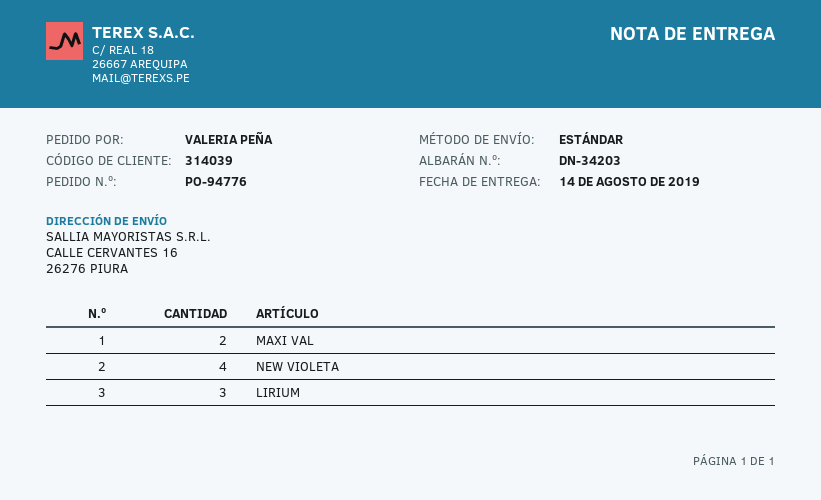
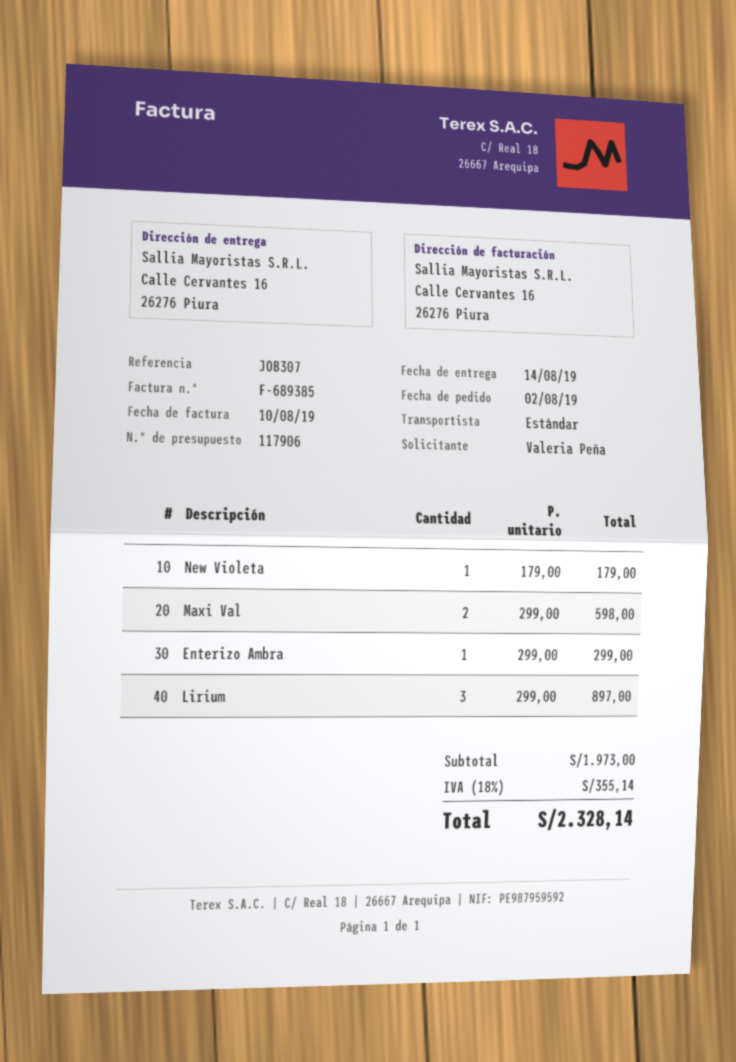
NEW VIOLETA: 4 -> 1
Enterizo Ambra: none -> 1

